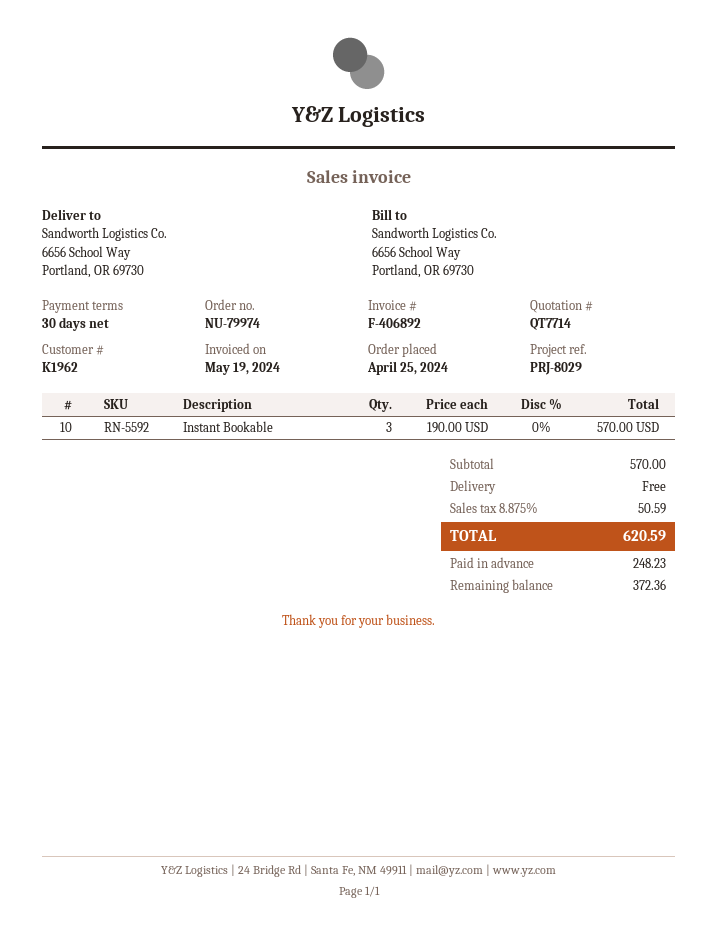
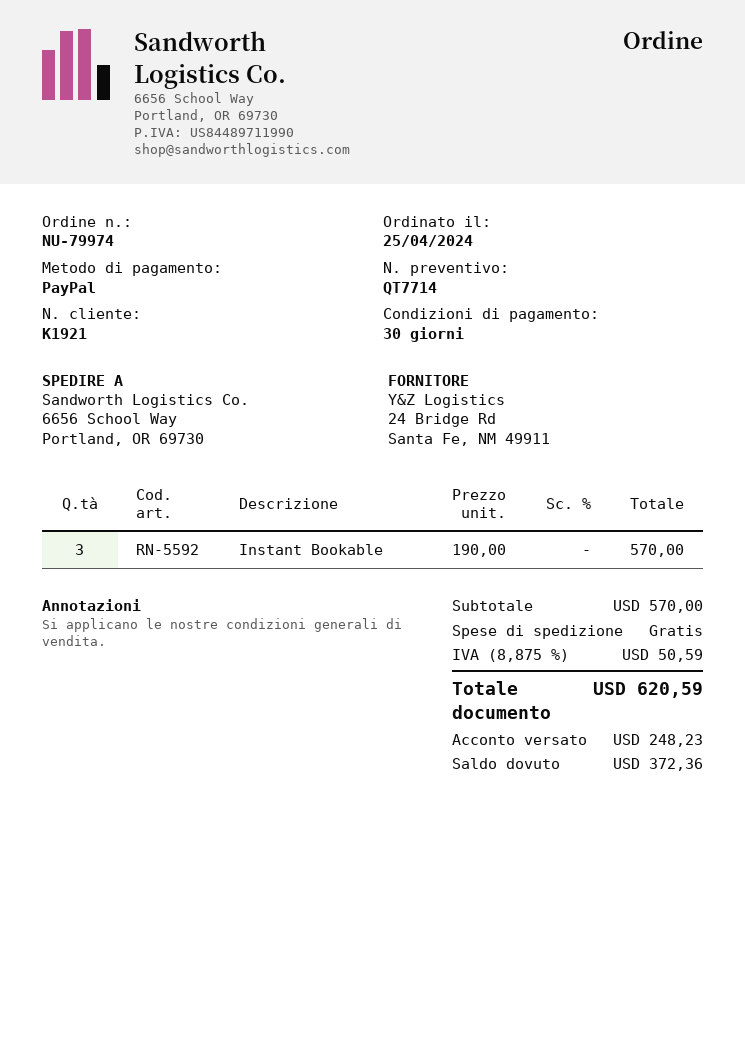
customer number: K1962 -> K1921

